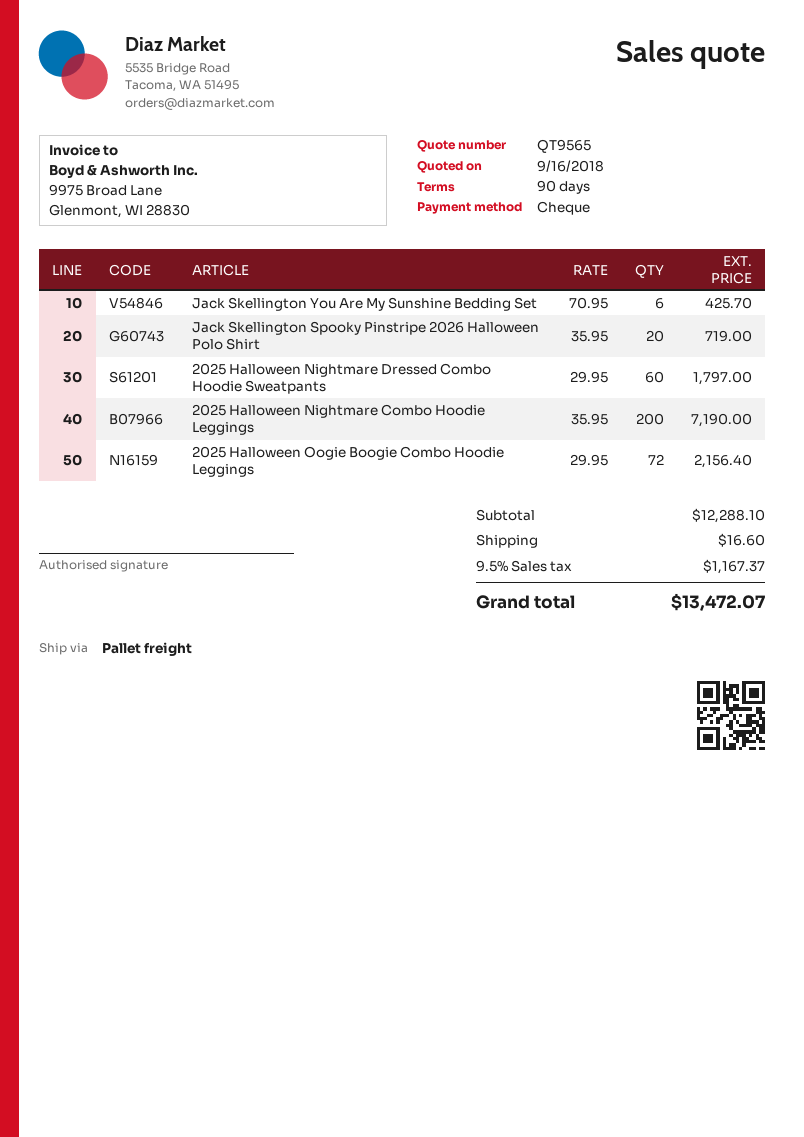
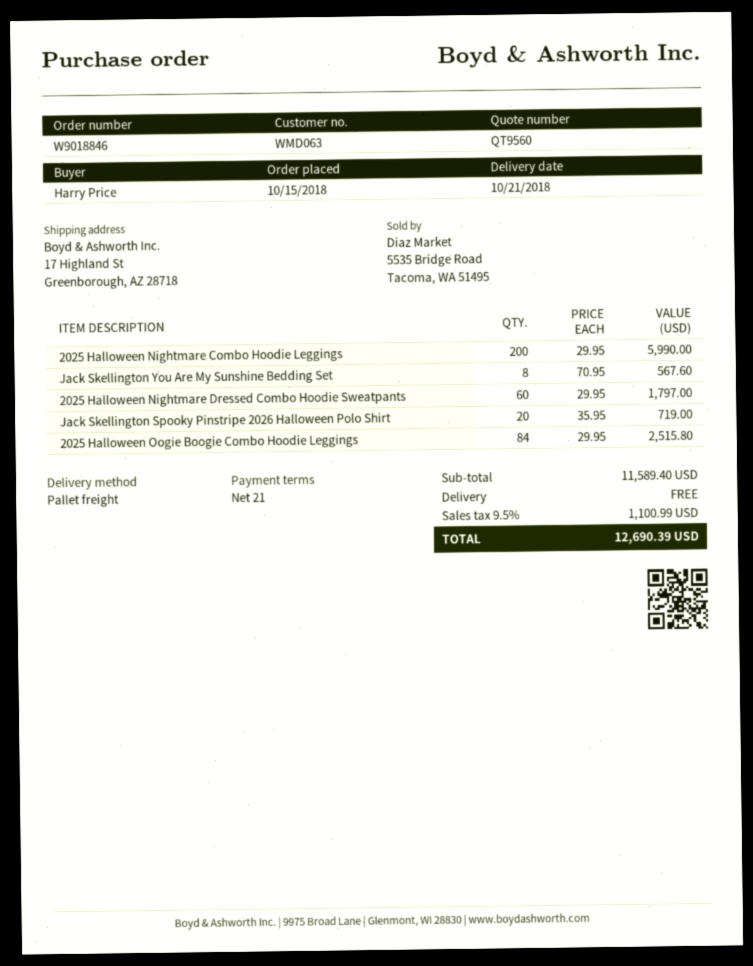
quote number: QT9565 -> QT9560
payment terms: 90 days -> 21 days
Jack Skellington You Are My Sunshine Bedding Set: 6 x 70.95 = 425.70 -> 8 x 70.95 = 567.60
2025 Halloween Nightmare Combo Hoodie Leggings: 200 x 35.95 = 7190.00 -> 200 x 29.95 = 5990.00
2025 Halloween Oogie Boogie Combo Hoodie Leggings: 72 x 29.95 = 2156.40 -> 84 x 29.95 = 2515.80
subtotal: 12288.10 -> 11589.40
shipping: 16.60 -> 0.00
tax: 9.5% = 1167.37 -> 9.5% = 1100.99
total: 13472.07 -> 12690.39

